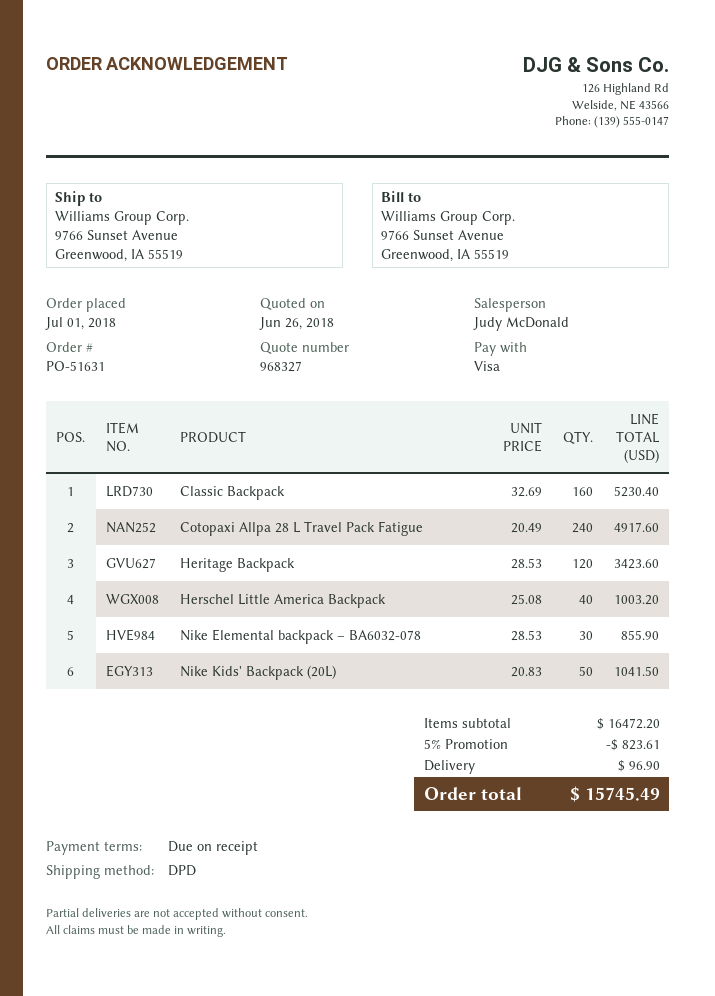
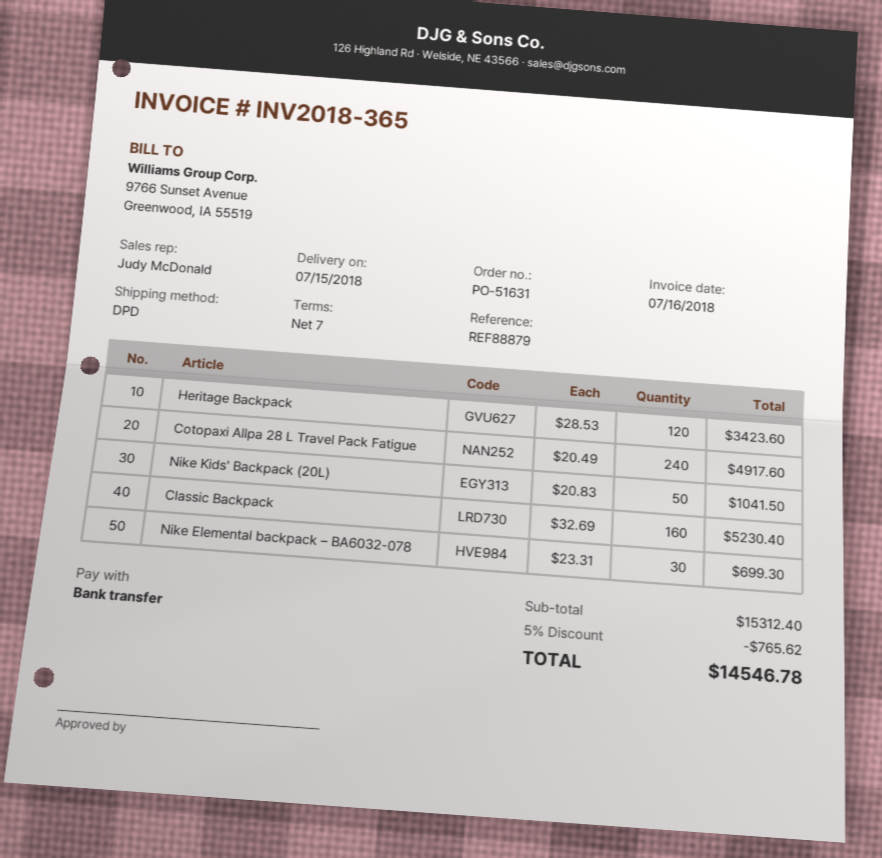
payment terms: on receipt -> 7 days
payment method: Visa -> bank transfer
Herschel Little America Backpack: 40 x 25.08 = 1003.20 -> none
Nike Elemental backpack – BA6032-078: 30 x 28.53 = 855.90 -> 30 x 23.31 = 699.30
subtotal: 16472.20 -> 15312.40
discount: 5% = 823.61 -> 5% = 765.62
shipping: 96.90 -> none
total: 15745.49 -> 14546.78

